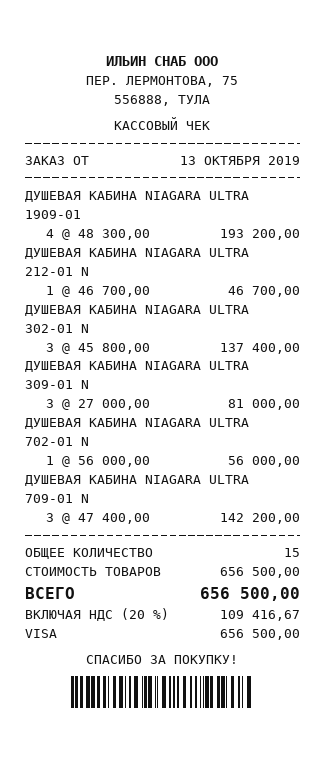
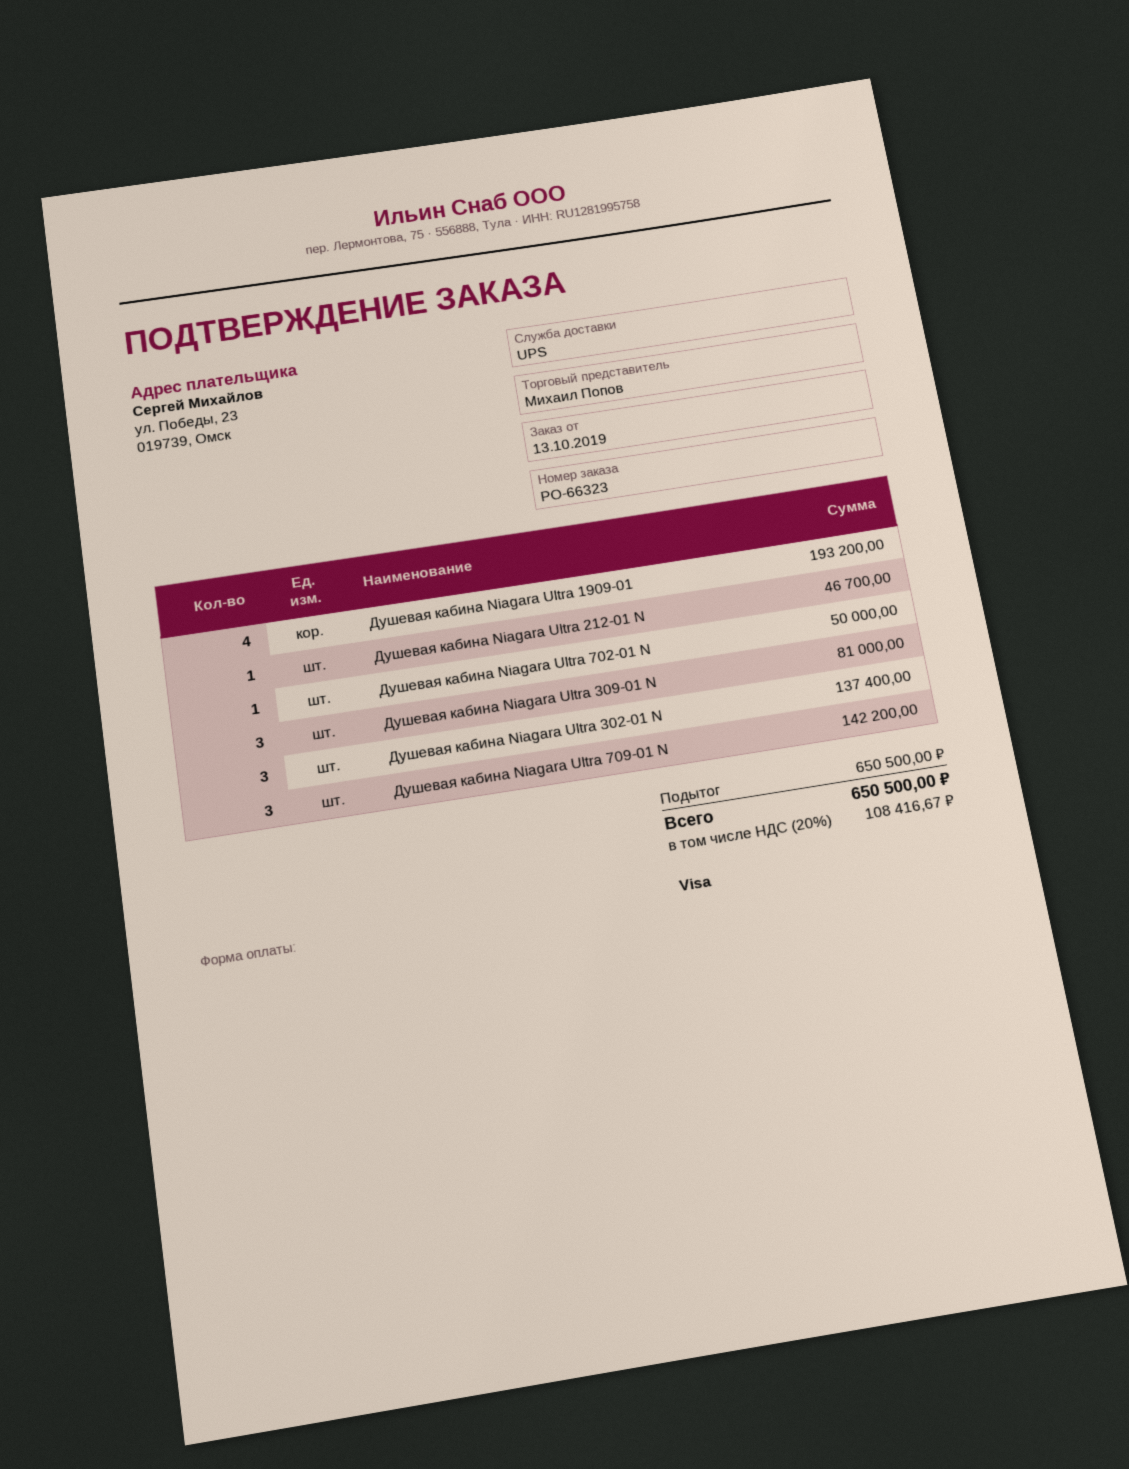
ДУШЕВАЯ КАБИНА NIAGARA ULTRA 702-01 N: 1 for 56000.00 -> 1 for 50000.00
subtotal: 656500.00 -> 650500.00
tax: 20% = 109416.67 -> 20% = 108416.67
total: 656500.00 -> 650500.00

